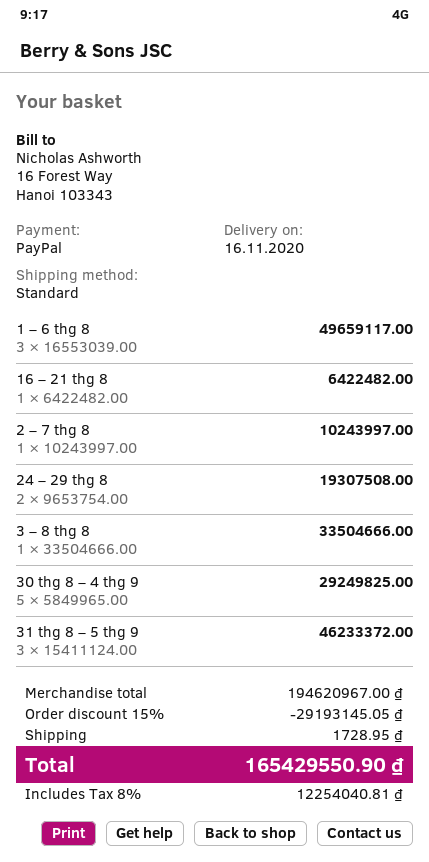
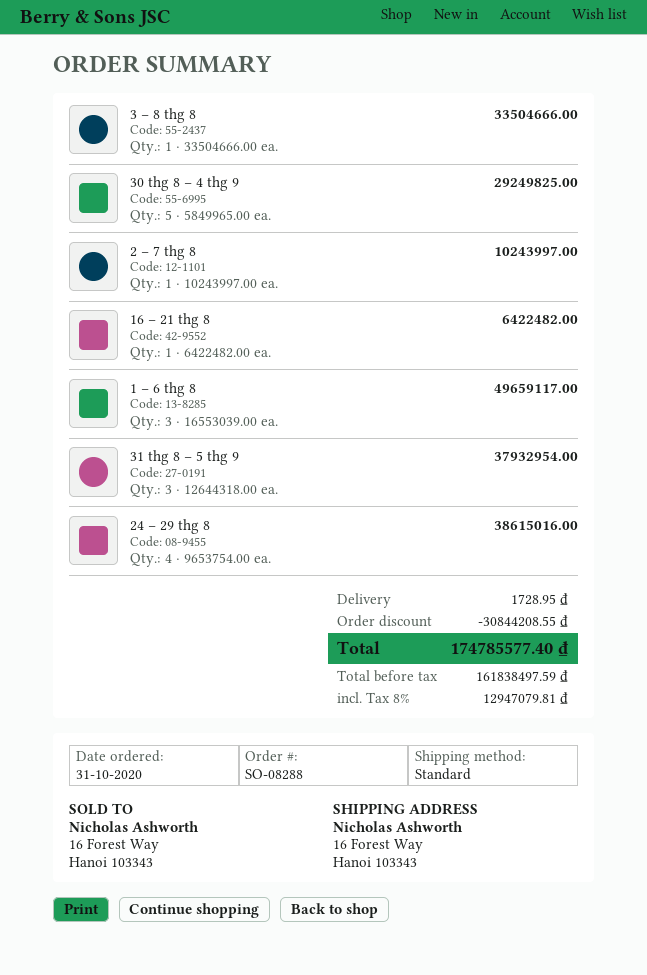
24 – 29 thg 8: 2 x 9653754.00 = 19307508.00 -> 4 x 9653754.00 = 38615016.00
31 thg 8 – 5 thg 9: 3 x 15411124.00 = 46233372.00 -> 3 x 12644318.00 = 37932954.00
discount: 29193145.05 -> 30844208.55
tax: 8% = 12254040.81 -> 8% = 12947079.81
total: 165429550.90 -> 174785577.40

